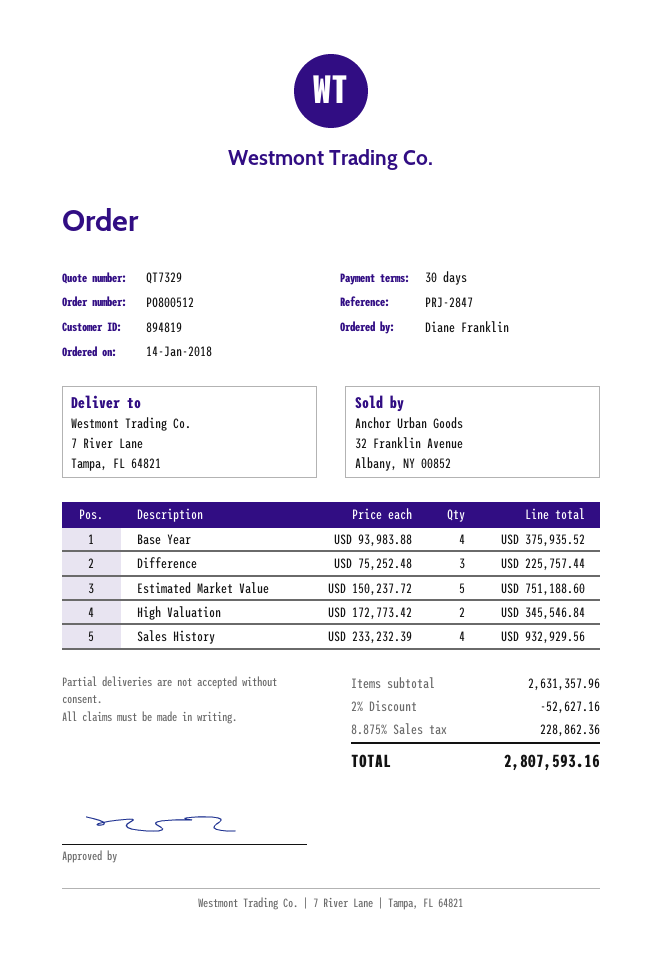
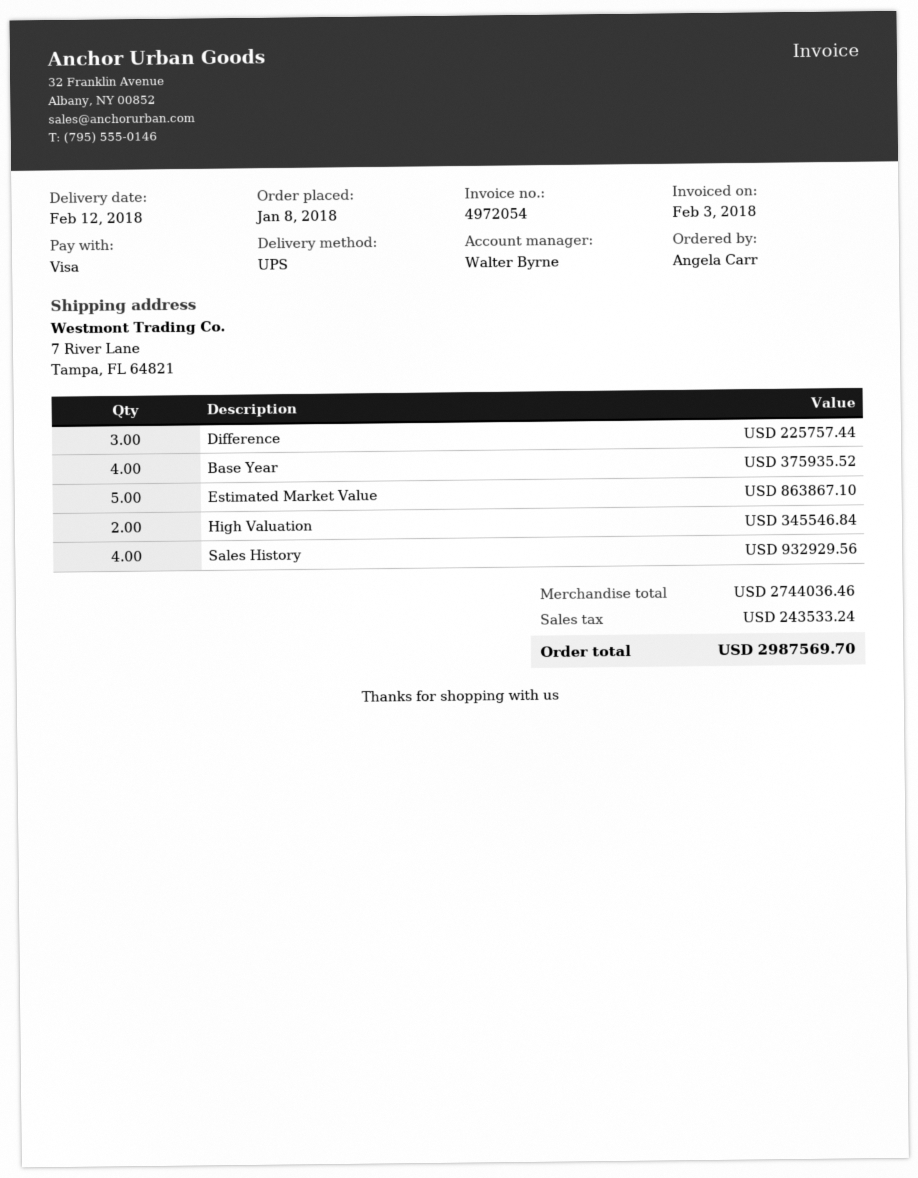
order date: 2018-01-14 -> 2018-01-08
ordered by: Diane Franklin -> Angela Carr
Estimated Market Value: 5 for 751188.60 -> 5 for 863867.10
subtotal: 2631357.96 -> 2744036.46
discount: 2% = 52627.16 -> none
tax: 228862.36 -> 243533.24
total: 2807593.16 -> 2987569.70

